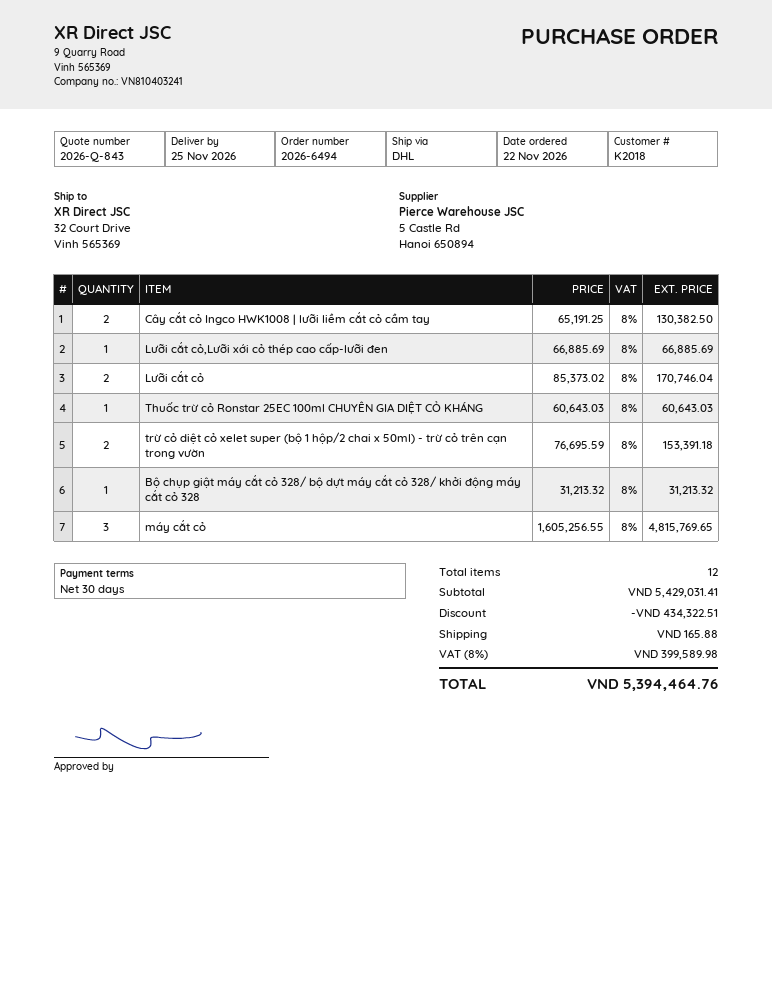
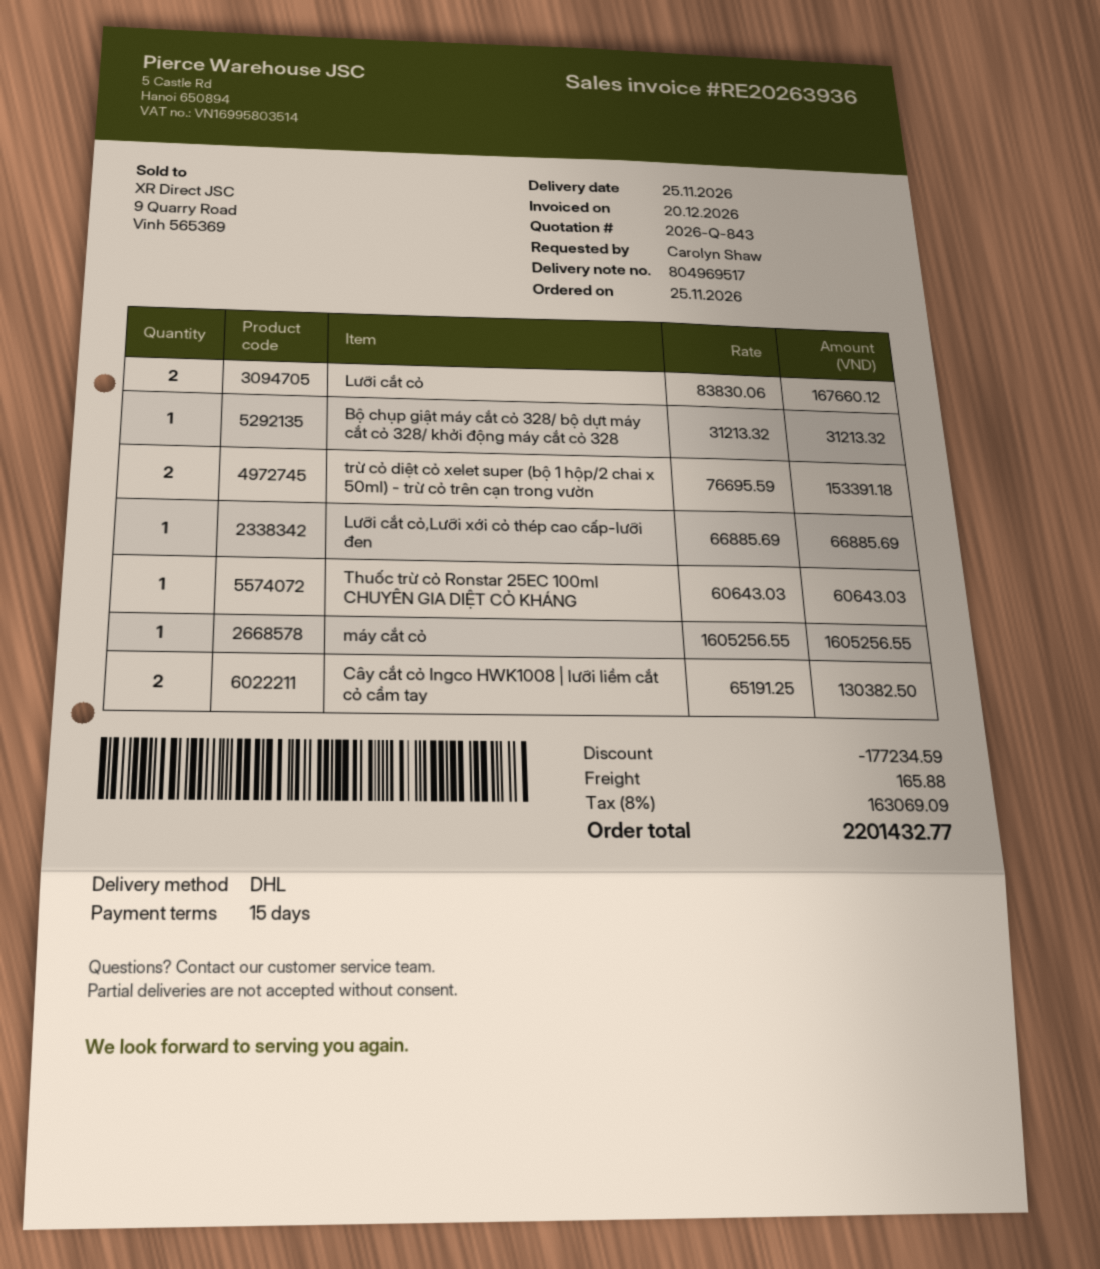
order date: 2026-11-22 -> 2026-11-25
payment terms: 30 days -> 15 days
Lưỡi cắt cỏ: 2 x 85373.02 = 170746.04 -> 2 x 83830.06 = 167660.12
máy cắt cỏ: 3 x 1605256.55 = 4815769.65 -> 1 x 1605256.55 = 1605256.55
discount: 434322.51 -> 177234.59
tax: 8% = 399589.98 -> 8% = 163069.09
total: 5394464.76 -> 2201432.77

